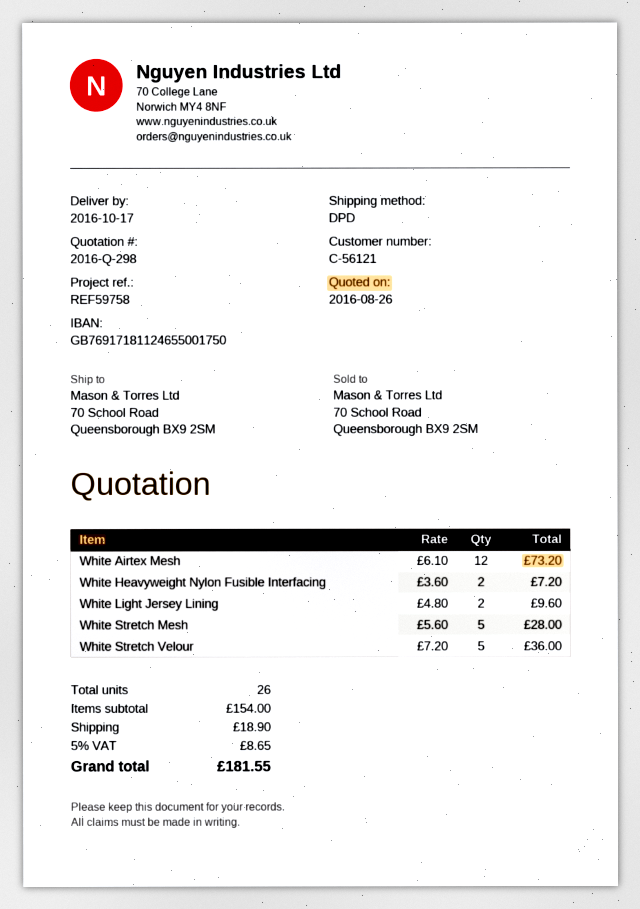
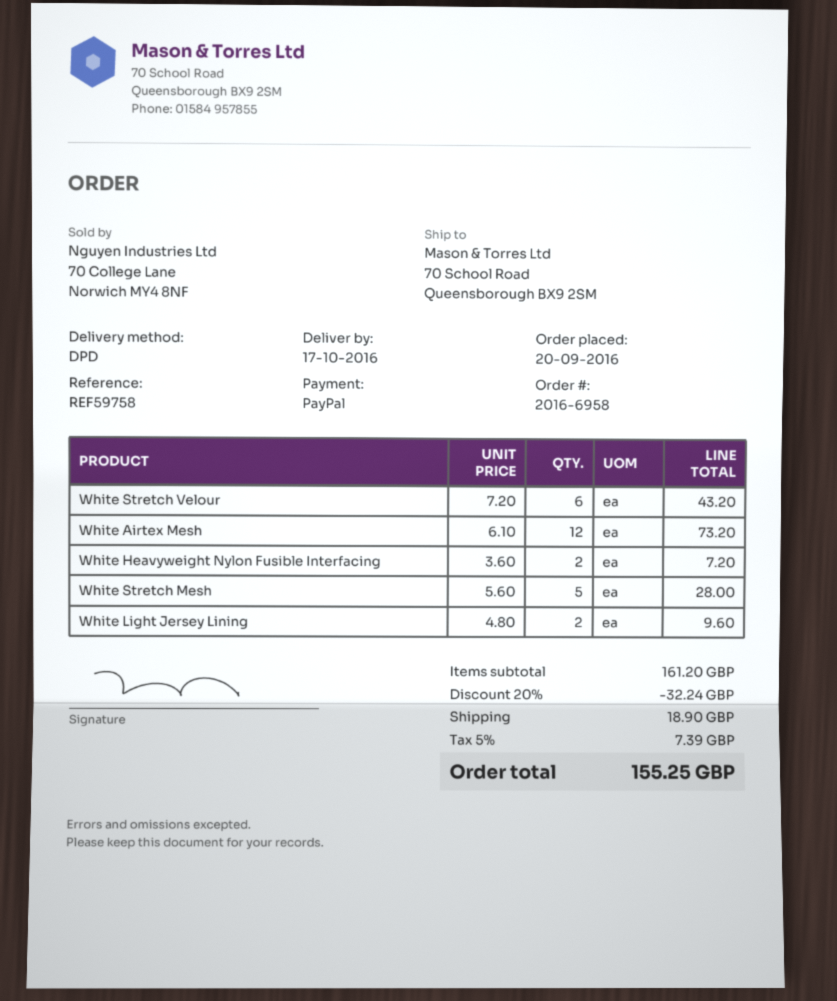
White Stretch Velour: 5 x 7.20 = 36.00 -> 6 x 7.20 = 43.20
subtotal: 154.00 -> 161.20
discount: none -> 20% = 32.24
tax: 5% = 8.65 -> 5% = 7.39
total: 181.55 -> 155.25

